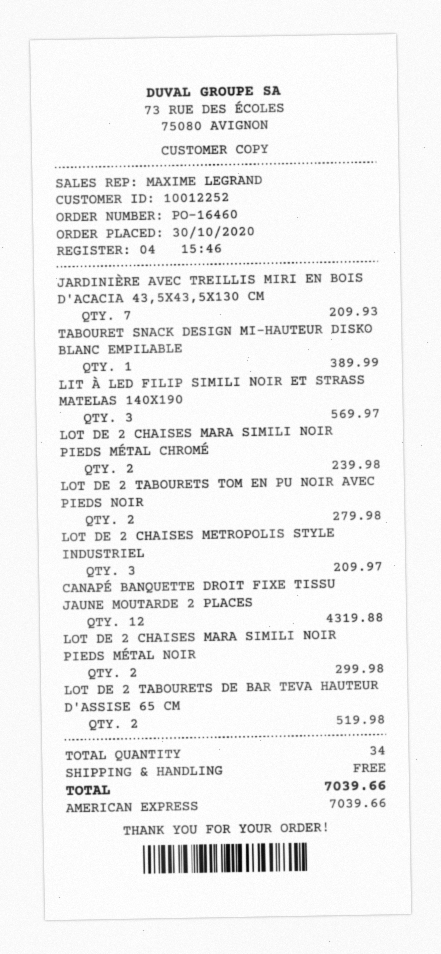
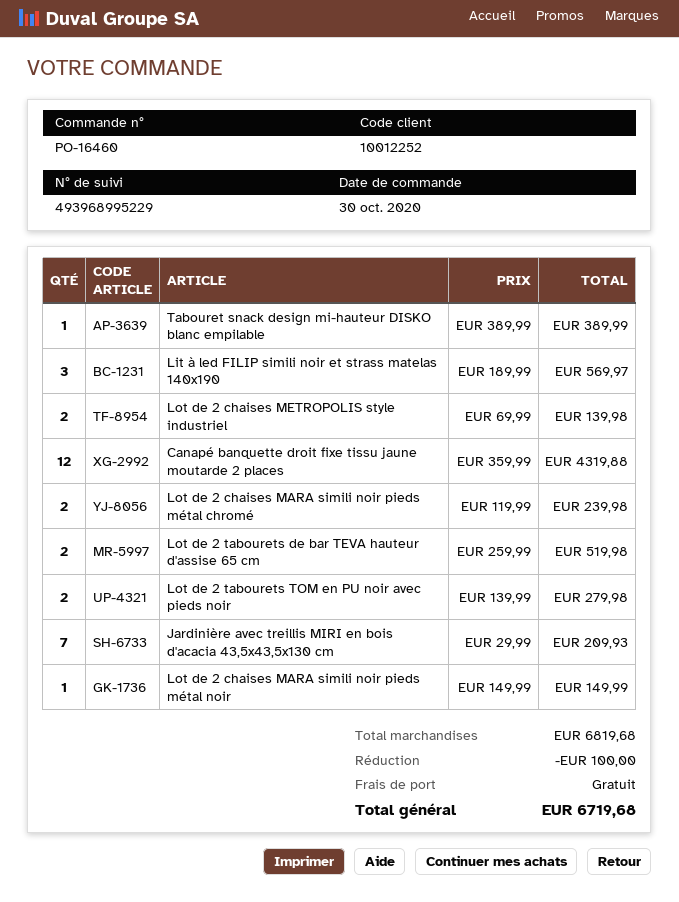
LOT DE 2 CHAISES METROPOLIS STYLE INDUSTRIEL: 3 for 209.97 -> 2 for 139.98
LOT DE 2 CHAISES MARA SIMILI NOIR PIEDS MÉTAL NOIR: 2 for 299.98 -> 1 for 149.99
discount: none -> 100.00
total: 7039.66 -> 6719.68

